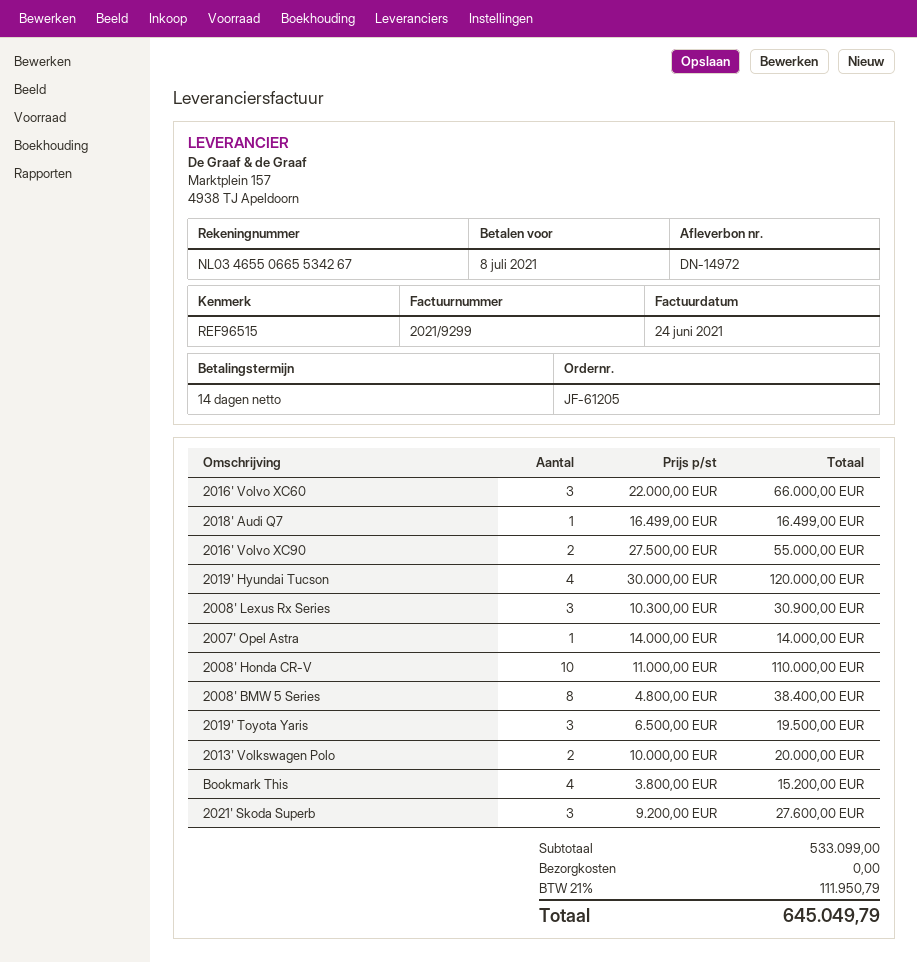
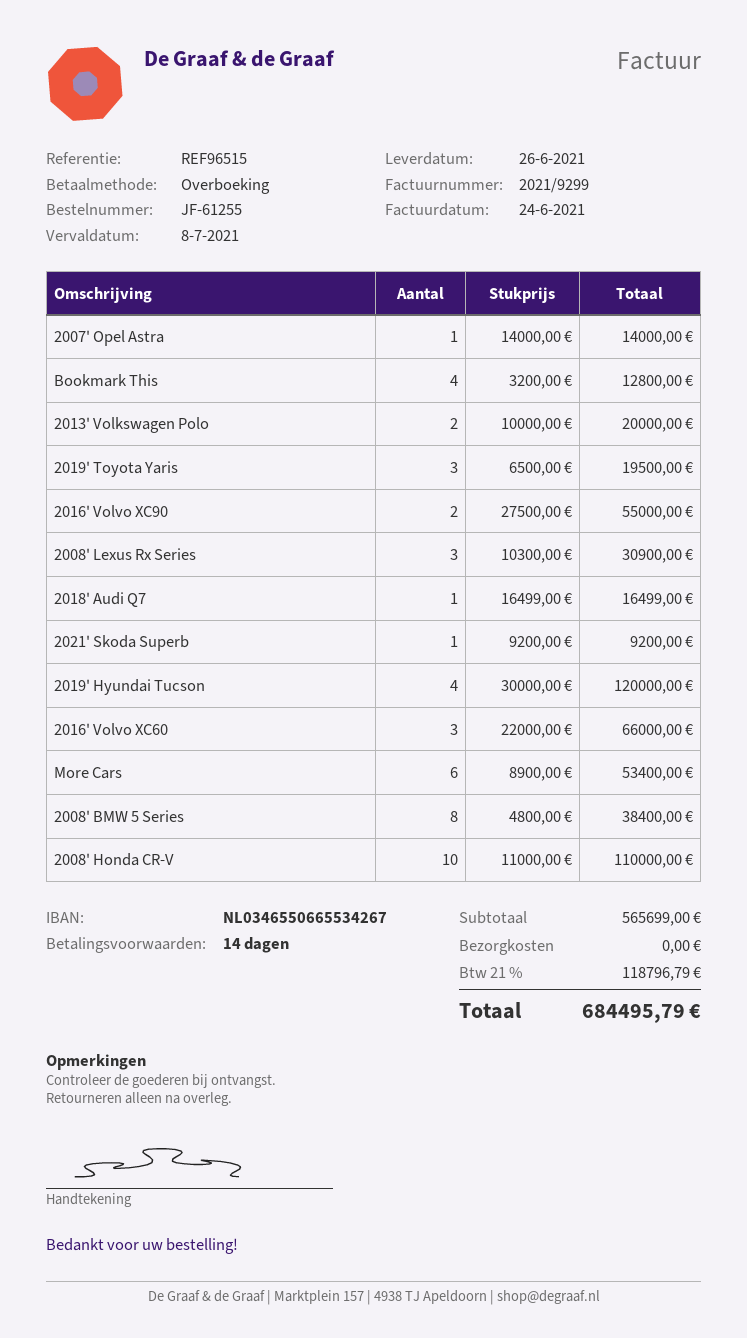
order number: JF-61205 -> JF-61255
Bookmark This: 4 x 3800.00 = 15200.00 -> 4 x 3200.00 = 12800.00
2021' Skoda Superb: 3 x 9200.00 = 27600.00 -> 1 x 9200.00 = 9200.00
More Cars: none -> 6 x 8900.00 = 53400.00
subtotal: 533099.00 -> 565699.00
tax: 21% = 111950.79 -> 21% = 118796.79
total: 645049.79 -> 684495.79

